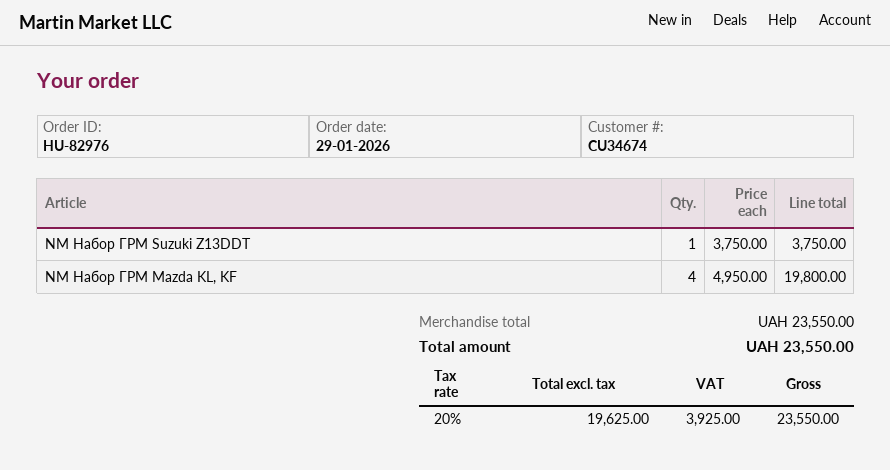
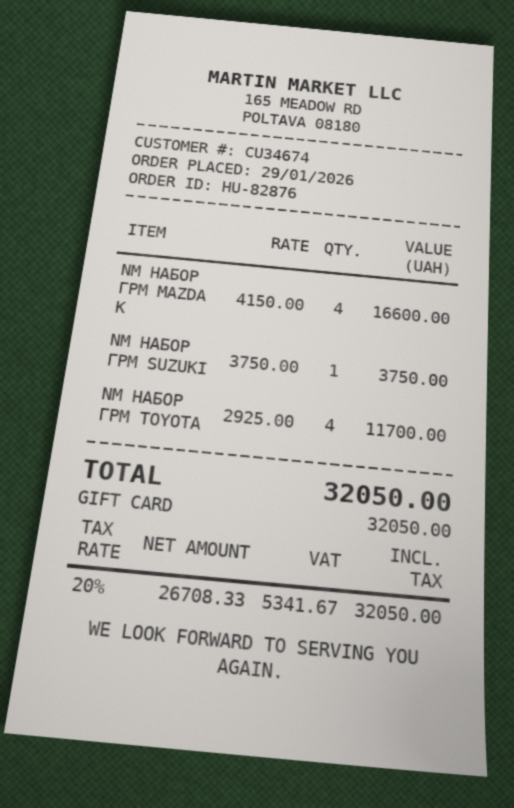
order number: HU-82976 -> HU-82876
NM Набор ГРМ Mazda KL, KF: 4 x 4950.00 = 19800.00 -> 4 x 4150.00 = 16600.00
NM НАБОР ГРМ TOYOTA: none -> 4 x 2925.00 = 11700.00
net: 19625.00 -> 26708.33
tax: 20% = 3925.00 -> 20% = 5341.67
total: 23550.00 -> 32050.00

